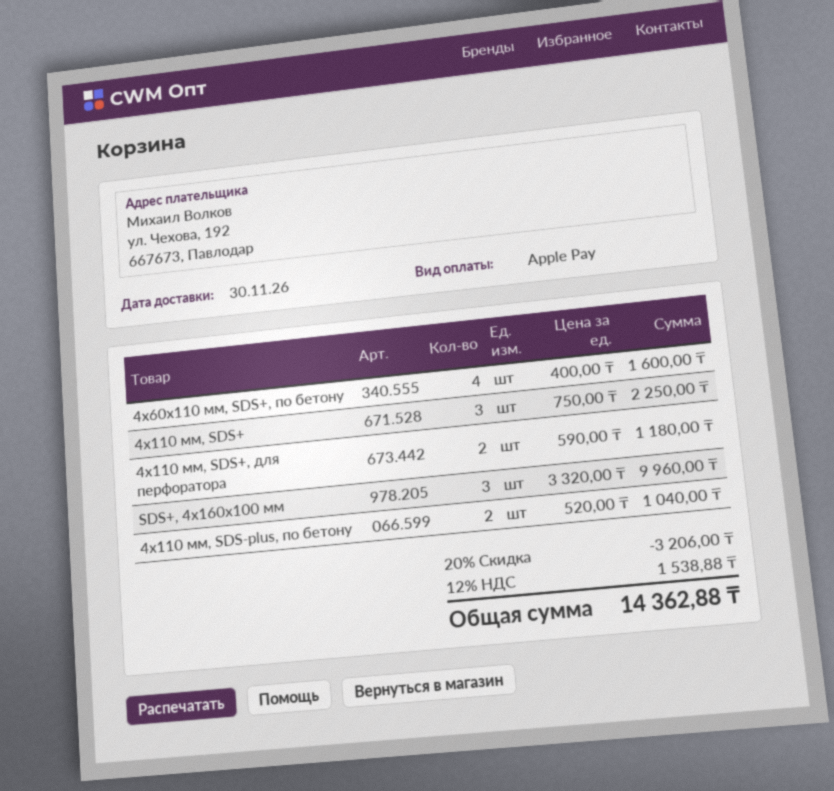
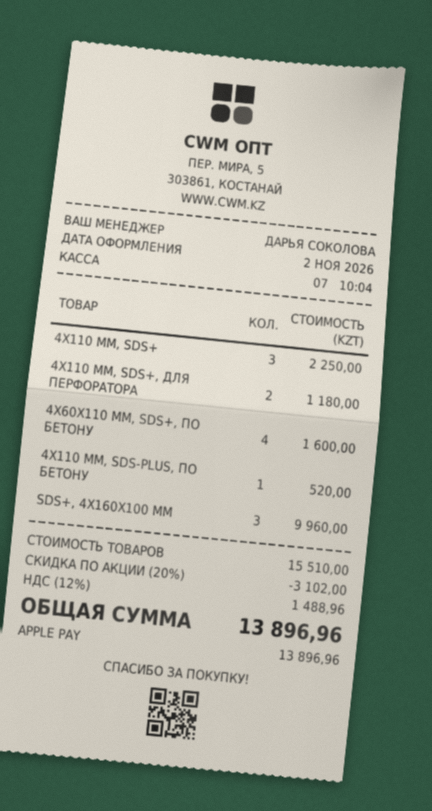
4х110 мм, SDS-plus, по бетону: 2 for 1040.00 -> 1 for 520.00
discount: 20% = 3206.00 -> 20% = 3102.00
tax: 12% = 1538.88 -> 12% = 1488.96
total: 14362.88 -> 13896.96

